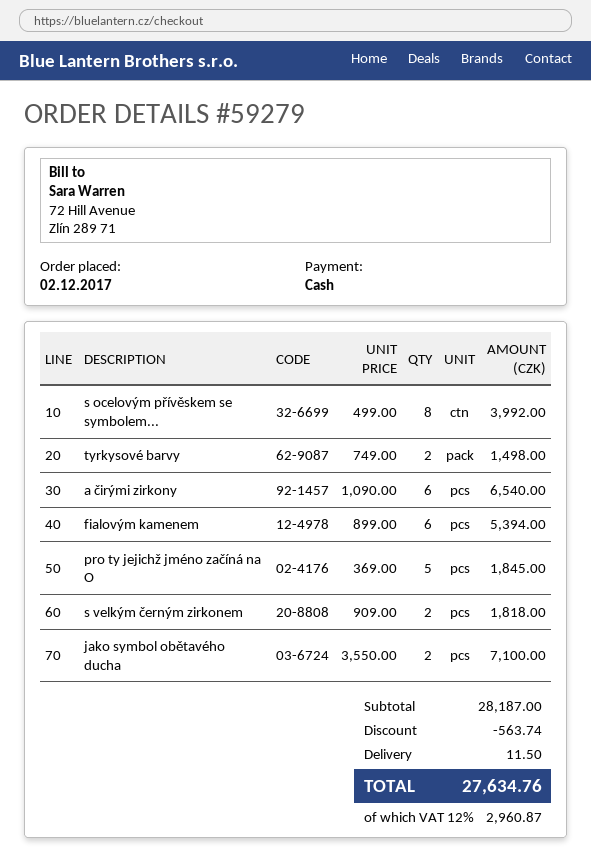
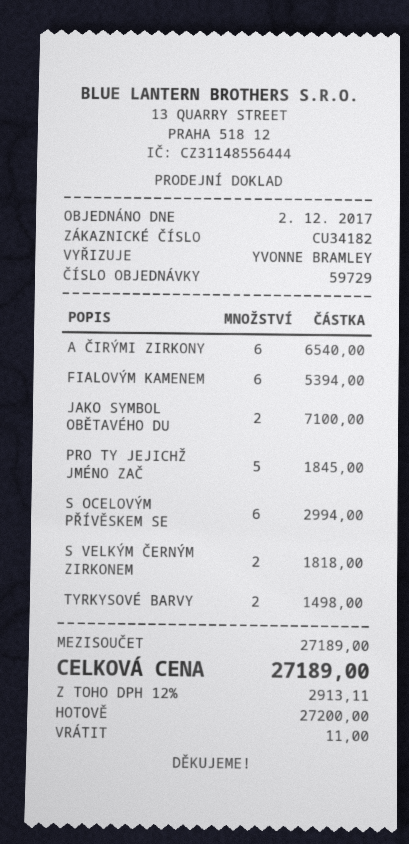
order number: 59279 -> 59729
s ocelovým přívěskem se symbolem...: 8 for 3992.00 -> 6 for 2994.00
subtotal: 28187.00 -> 27189.00
discount: 563.74 -> none
shipping: 11.50 -> none
tax: 12% = 2960.87 -> 12% = 2913.11
total: 27634.76 -> 27189.00

